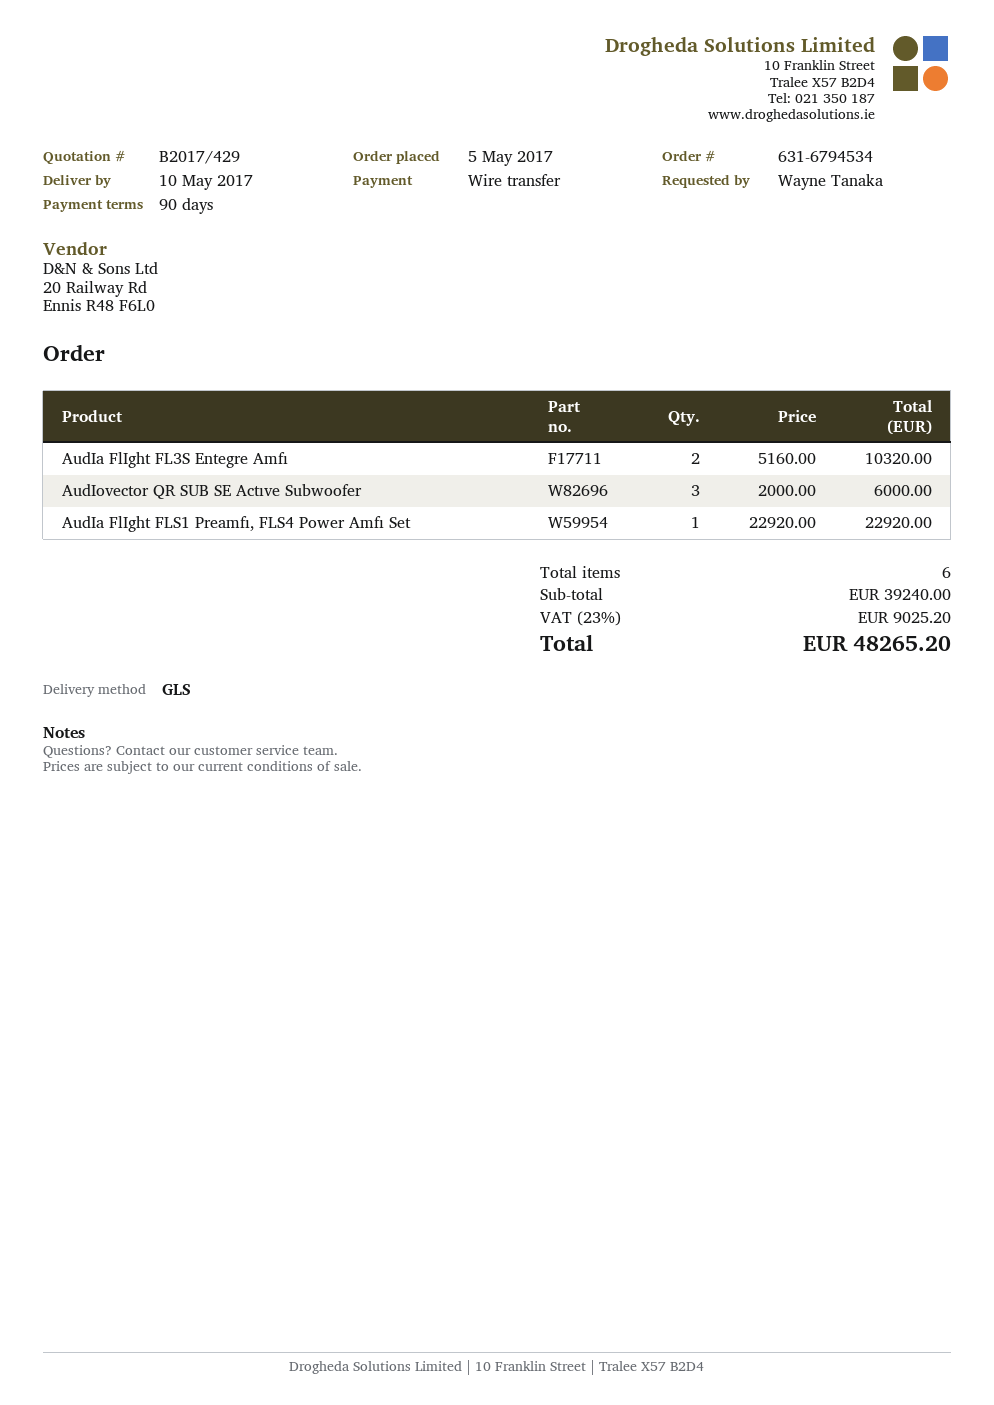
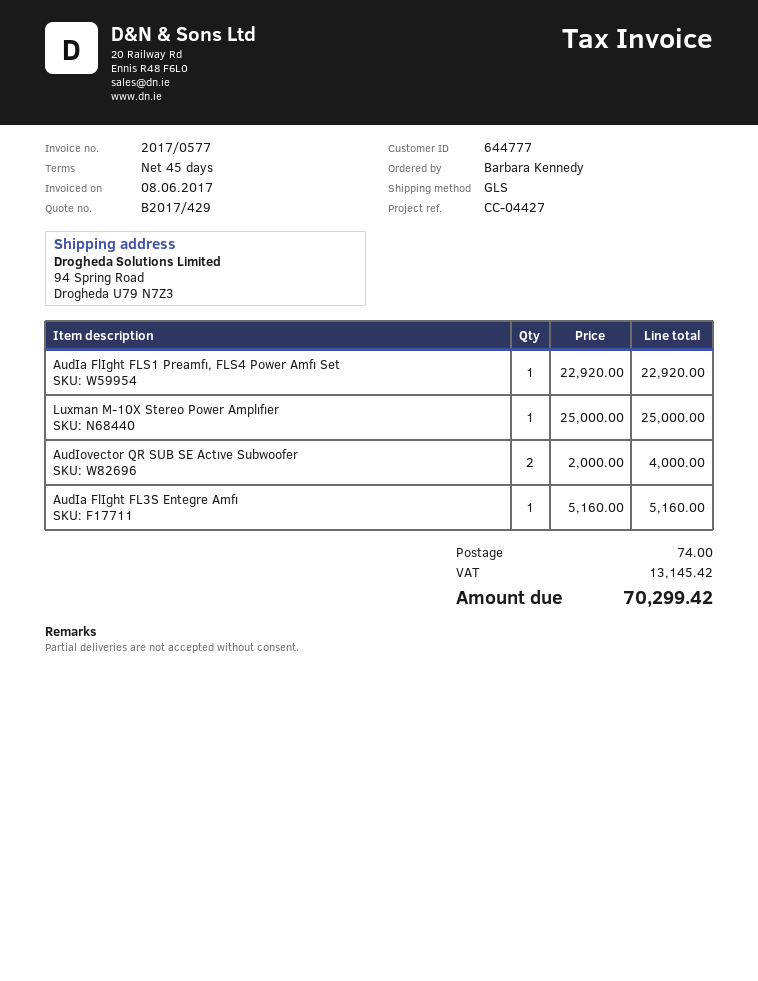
payment terms: 90 days -> 45 days
ordered by: Wayne Tanaka -> Barbara Kennedy
AudIa FlIght FL3S Entegre Amfı: 2 x 5160.00 = 10320.00 -> 1 x 5160.00 = 5160.00
AudIovector QR SUB SE Actıve Subwoofer: 3 x 2000.00 = 6000.00 -> 2 x 2000.00 = 4000.00
Luxman M-10X Stereo Power Amplıfıer: none -> 1 x 25000.00 = 25000.00
shipping: none -> 74.00
tax: 9025.20 -> 13145.42
total: 48265.20 -> 70299.42

